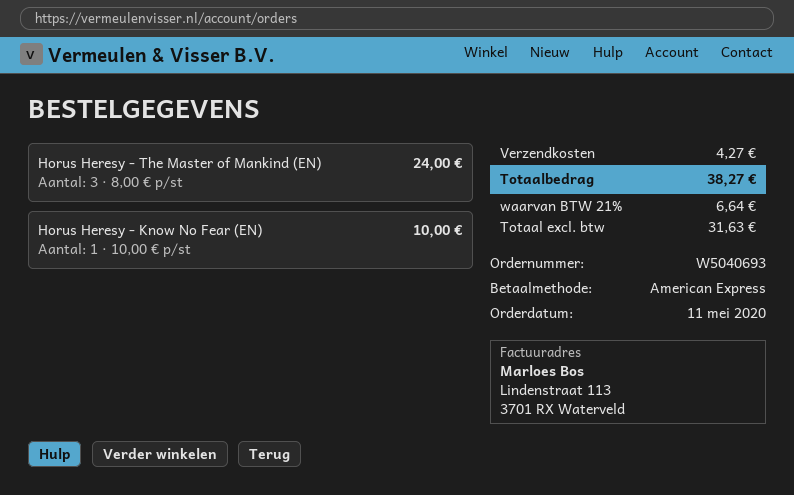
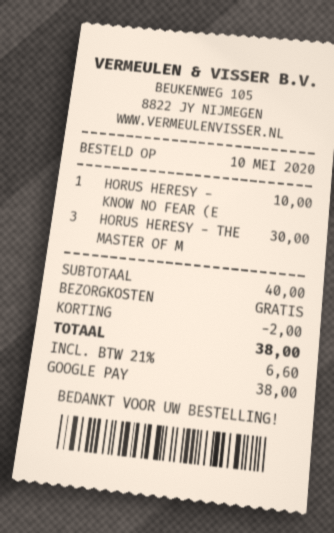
order date: 2020-05-11 -> 2020-05-10
payment method: American Express -> Google Pay
Horus Heresy - The Master of Mankind (EN): 3 for 24.00 -> 3 for 30.00
discount: none -> 2.00
shipping: 4.27 -> 0.00
tax: 21% = 6.64 -> 21% = 6.60
total: 38.27 -> 38.00

